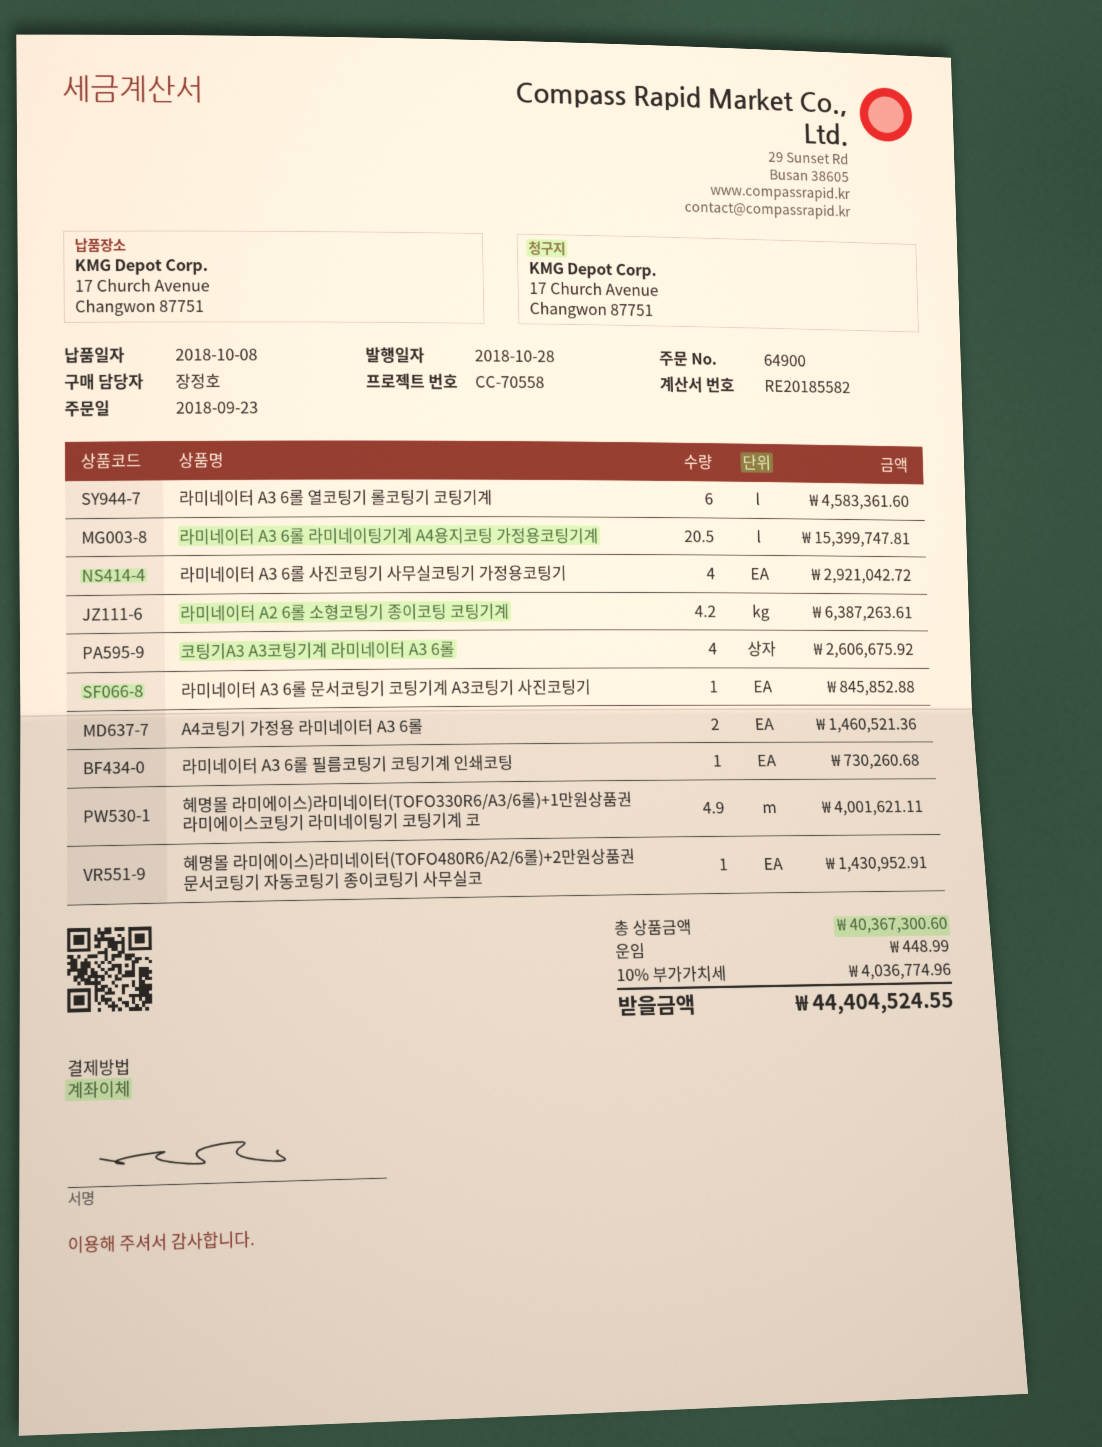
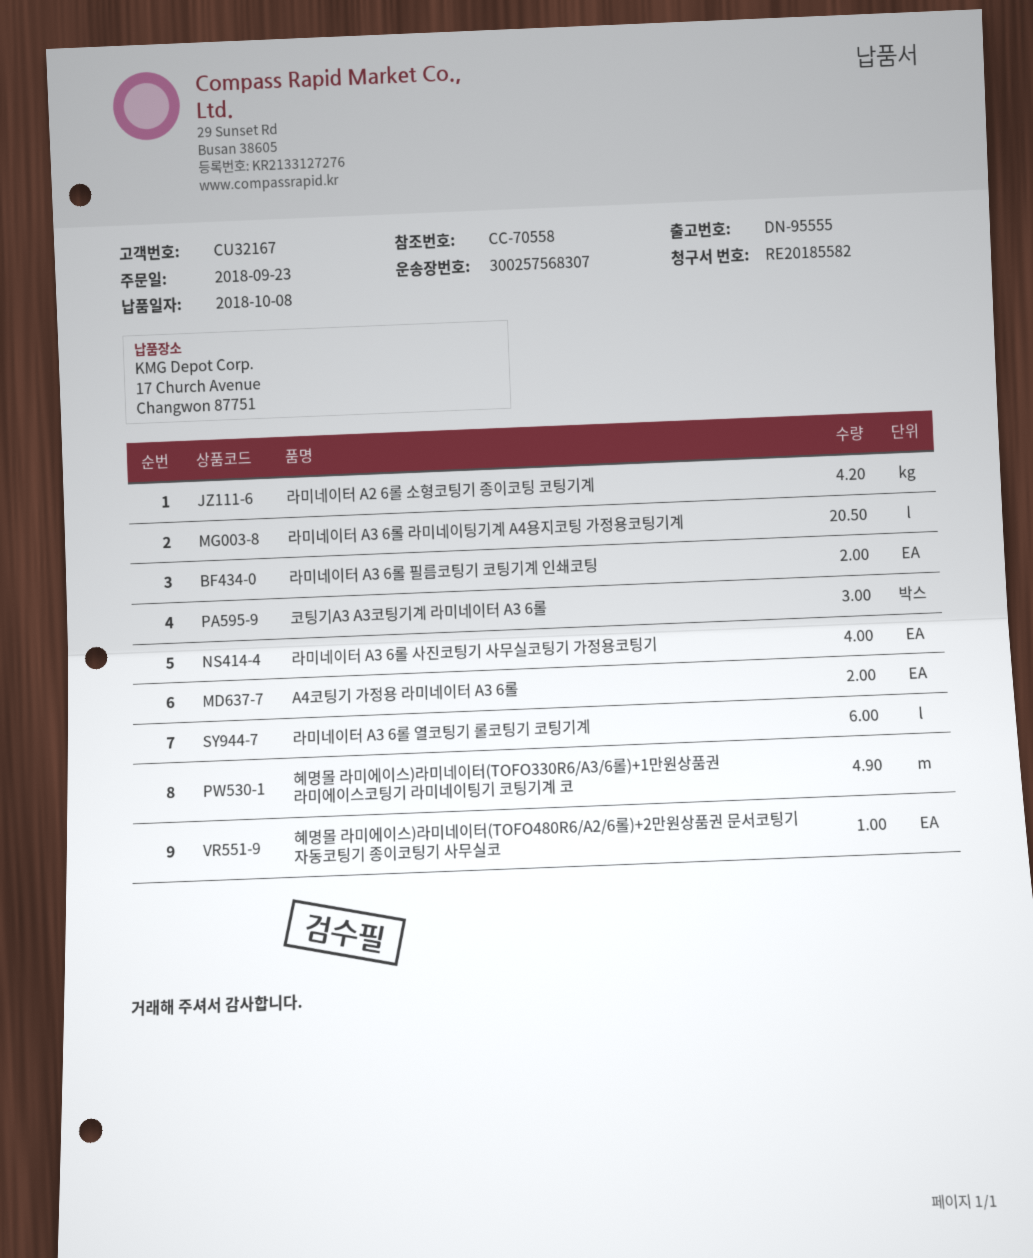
코팅기A3 A3코팅기계 라미네이터 A3 6롤: 4 -> 3
라미네이터 A3 6롤 문서코팅기 코팅기계 A3코팅기 사진코팅기: 1 -> none
라미네이터 A3 6롤 필름코팅기 코팅기계 인쇄코팅: 1 -> 2

